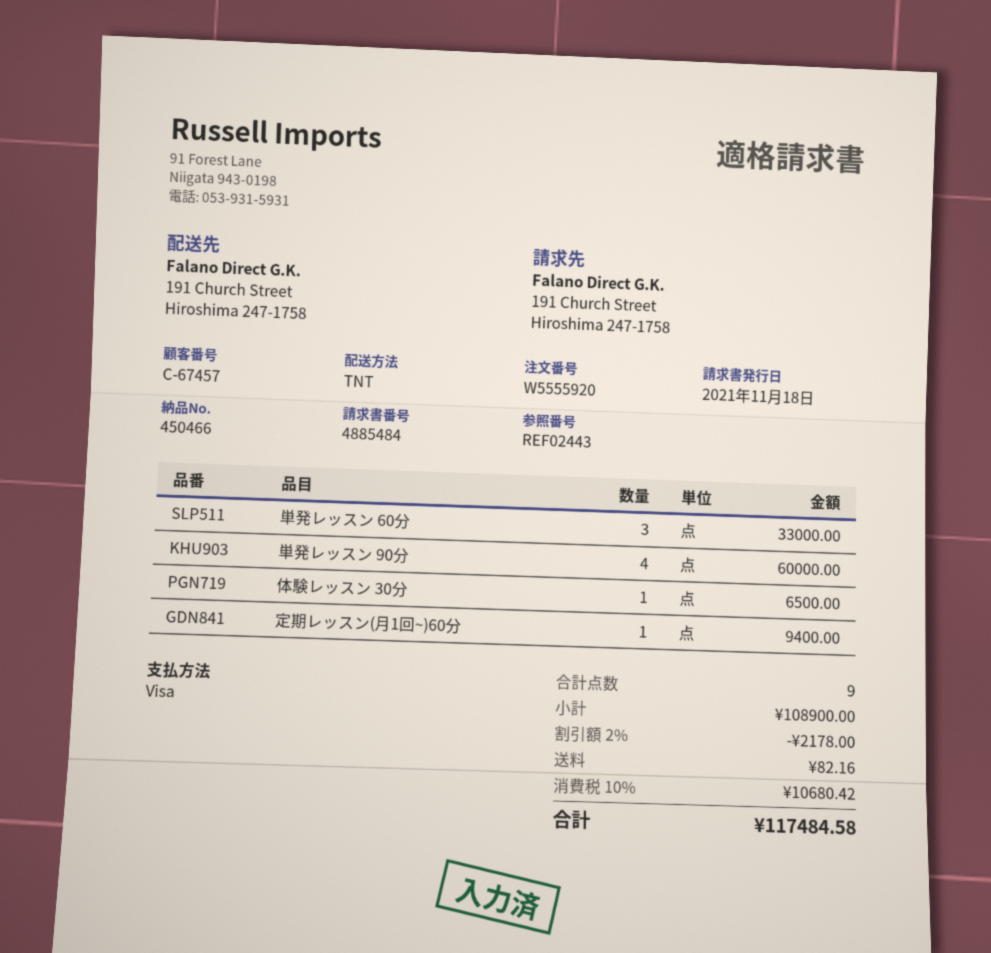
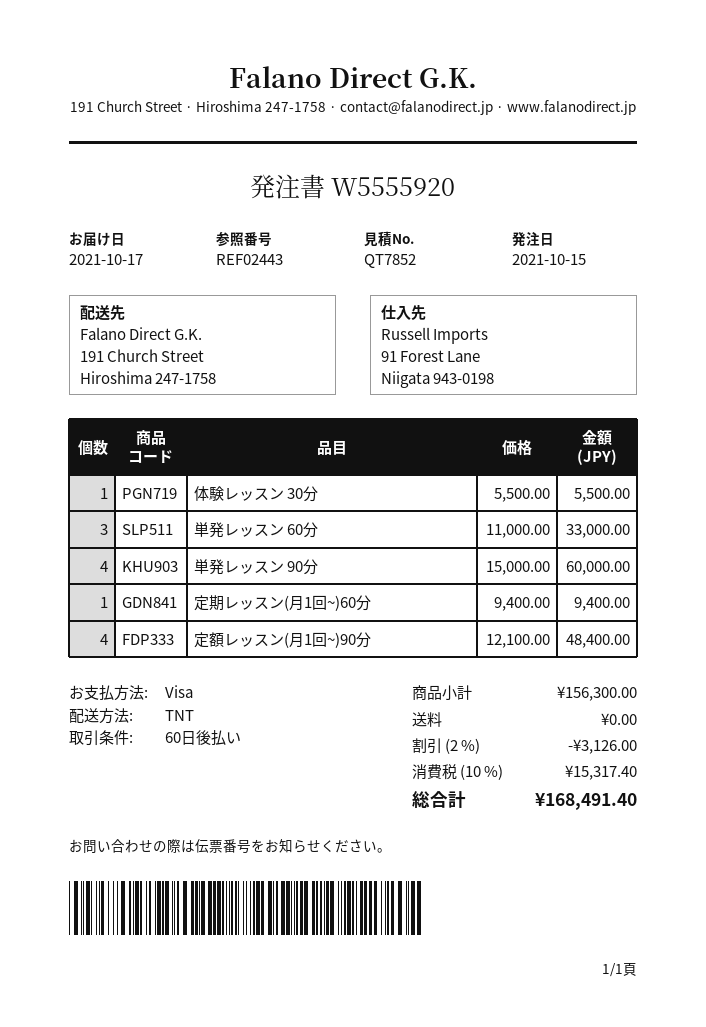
体験レッスン 30分: 1 for 6500.00 -> 1 for 5500.00
定額レッスン(月1回~)90分: none -> 4 for 48400.00
subtotal: 108900.00 -> 156300.00
discount: 2% = 2178.00 -> 2% = 3126.00
shipping: 82.16 -> 0.00
tax: 10% = 10680.42 -> 10% = 15317.40
total: 117484.58 -> 168491.40

